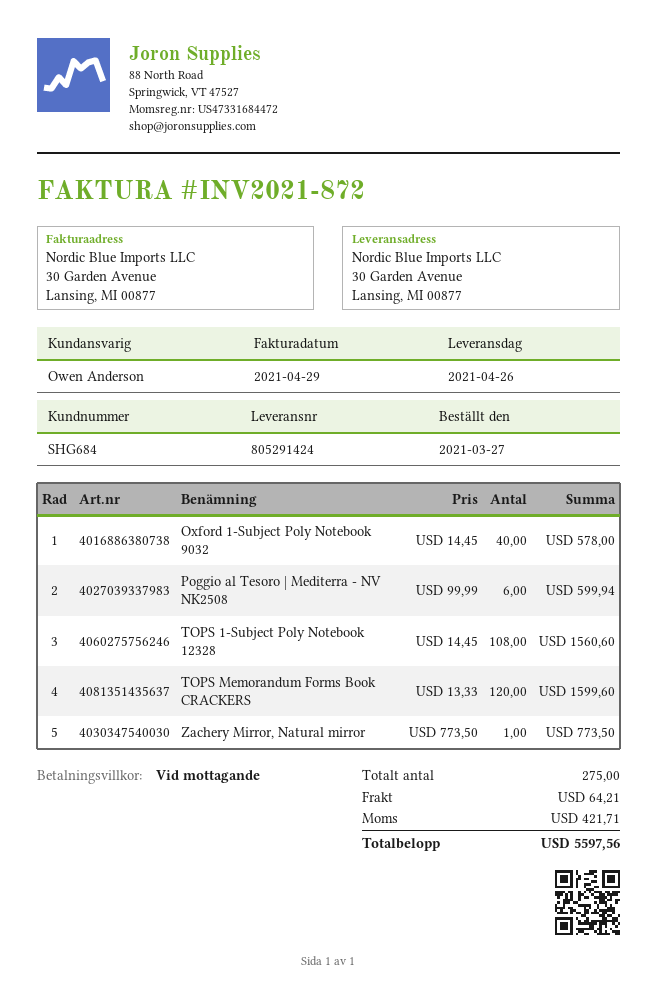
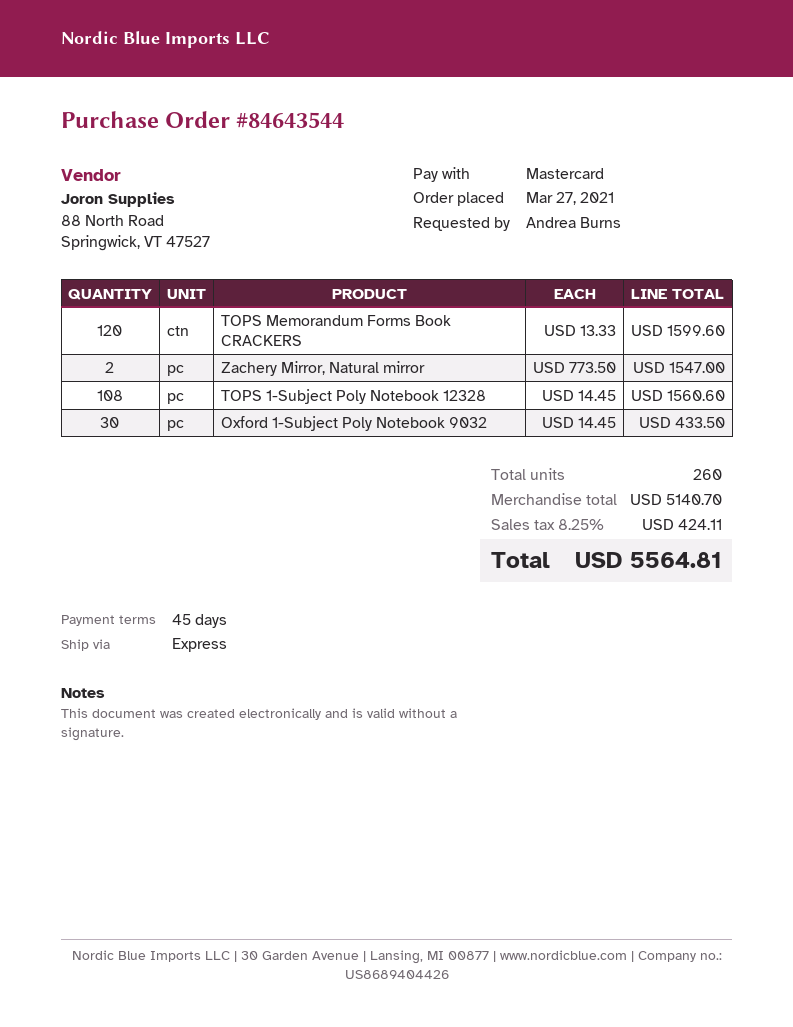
payment terms: on receipt -> 45 days
Oxford 1-Subject Poly Notebook 9032: 40 x 14.45 = 578.00 -> 30 x 14.45 = 433.50
Poggio al Tesoro | Mediterra - NV NK2508: 6 x 99.99 = 599.94 -> none
Zachery Mirror, Natural mirror: 1 x 773.50 = 773.50 -> 2 x 773.50 = 1547.00
total quantity: 275 -> 260
shipping: 64.21 -> none
tax: 421.71 -> 424.11
total: 5597.56 -> 5564.81

